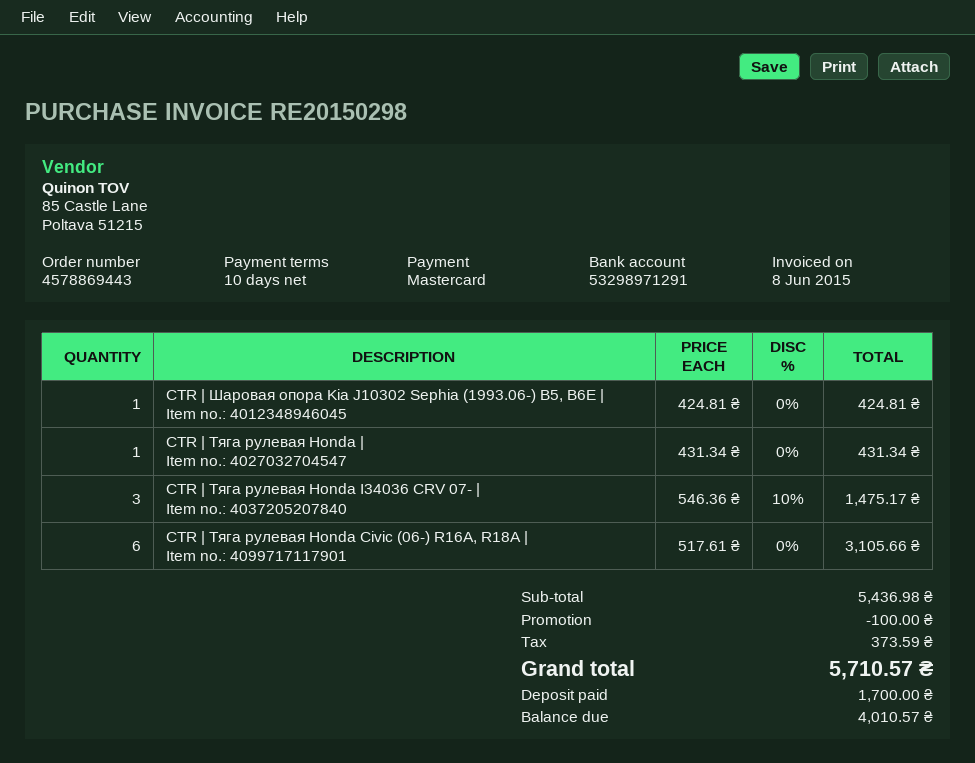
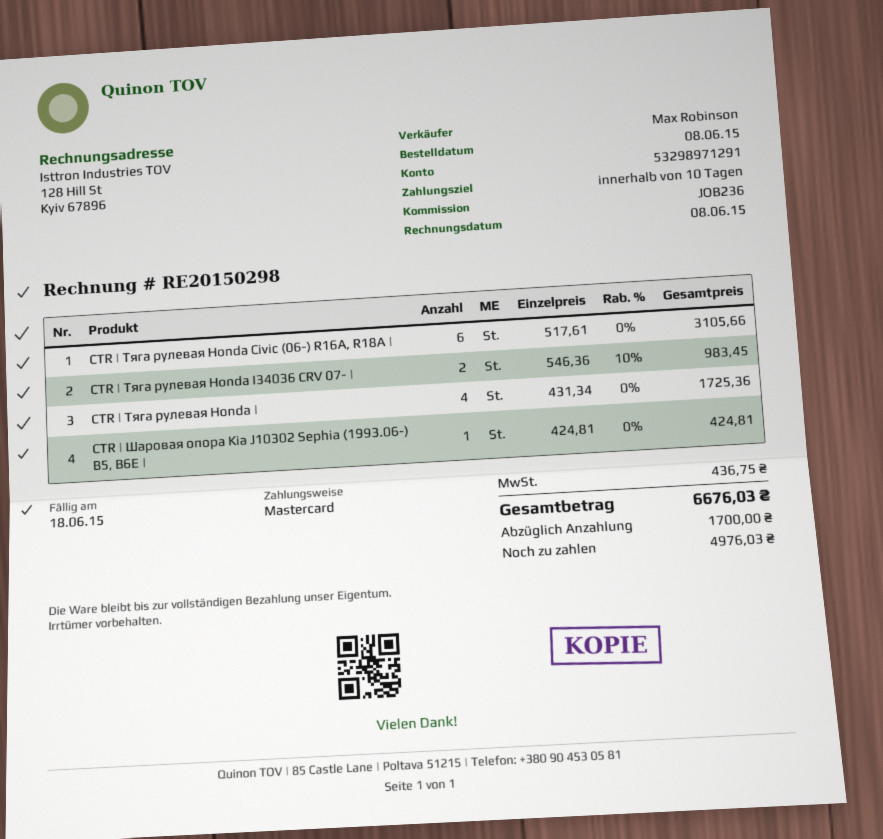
CTR | Тяга рулевая Honda |: 1 x 431.34 = 431.34 -> 4 x 431.34 = 1725.36
CTR | Тяга рулевая Honda I34036 CRV 07- |: 3 x 546.36 - 10% = 1475.17 -> 2 x 546.36 - 10% = 983.45
discount: 100.00 -> none
tax: 373.59 -> 436.75
total: 5710.57 -> 6676.03
balance: 4010.57 -> 4976.03

